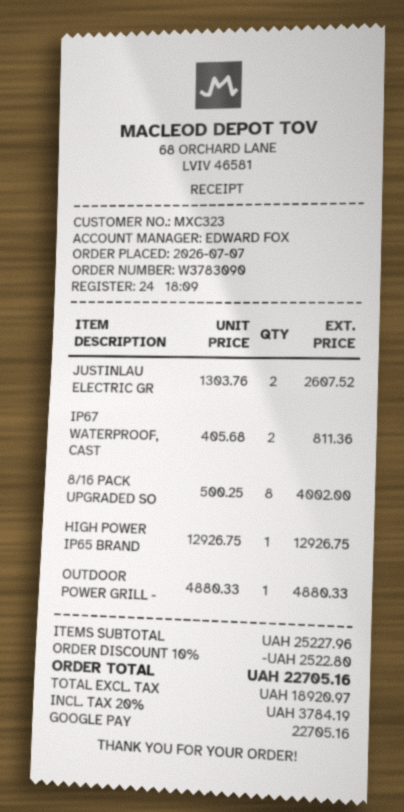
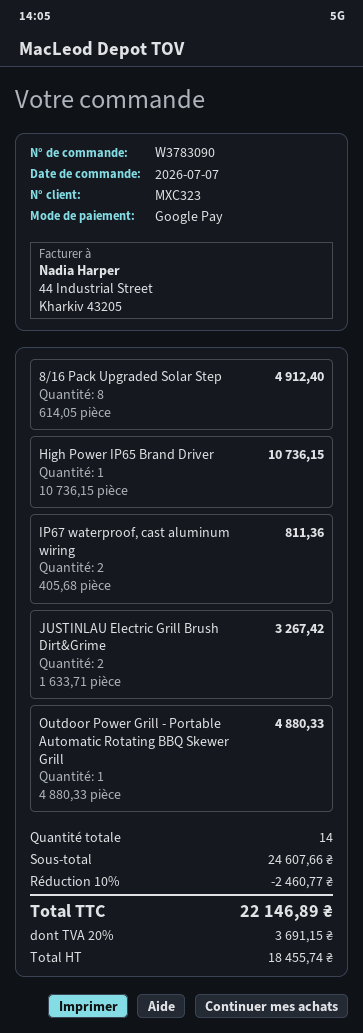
JUSTINLAU ELECTRIC GR: 2 x 1303.76 = 2607.52 -> 2 x 1633.71 = 3267.42
8/16 PACK UPGRADED SO: 8 x 500.25 = 4002.00 -> 8 x 614.05 = 4912.40
HIGH POWER IP65 BRAND: 1 x 12926.75 = 12926.75 -> 1 x 10736.15 = 10736.15
subtotal: 25227.96 -> 24607.66
discount: 10% = 2522.80 -> 10% = 2460.77
net: 18920.97 -> 18455.74
tax: 20% = 3784.19 -> 20% = 3691.15
total: 22705.16 -> 22146.89

